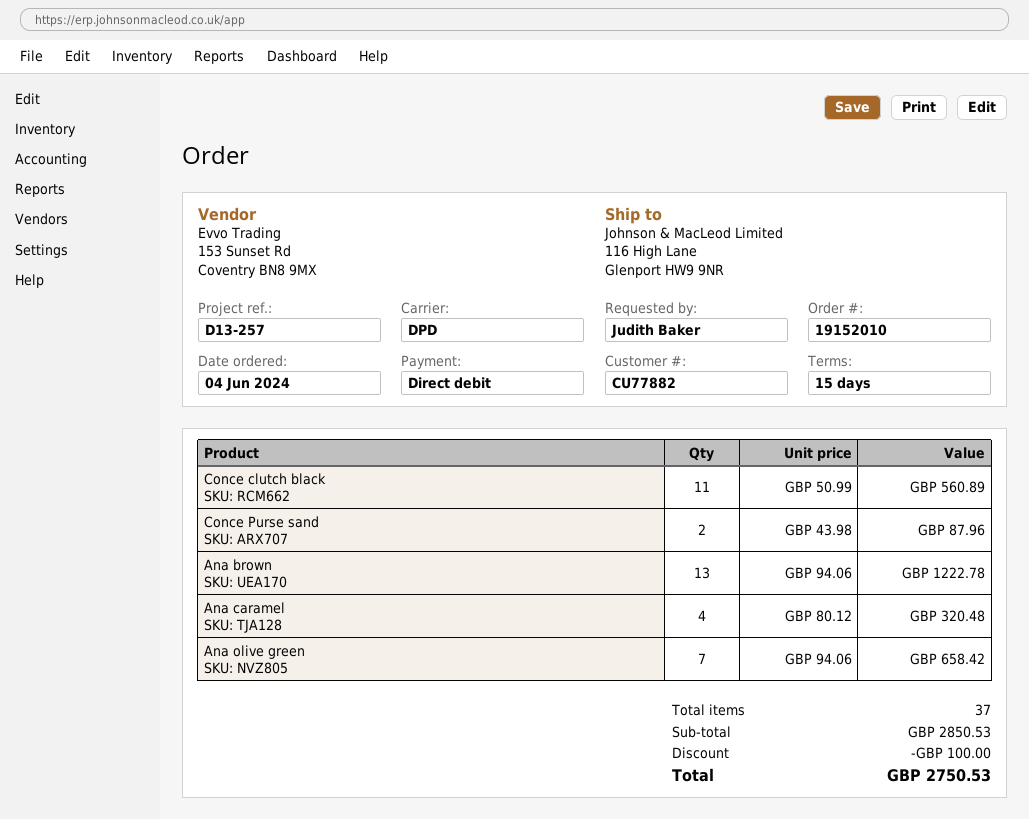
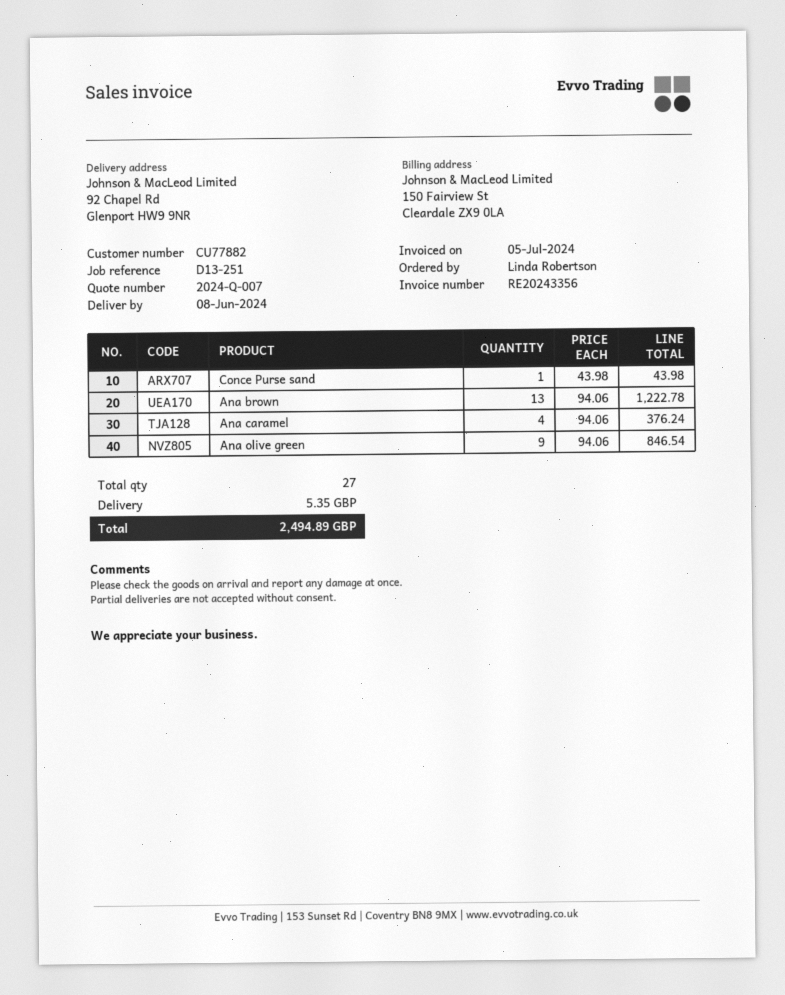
reference: D13-257 -> D13-251
ordered by: Judith Baker -> Linda Robertson
ship to: 116 High Lane, Glenport HW9 9NR -> 92 Chapel Rd, Glenport HW9 9NR
Conce clutch black: 11 x 50.99 = 560.89 -> none
Conce Purse sand: 2 x 43.98 = 87.96 -> 1 x 43.98 = 43.98
Ana caramel: 4 x 80.12 = 320.48 -> 4 x 94.06 = 376.24
Ana olive green: 7 x 94.06 = 658.42 -> 9 x 94.06 = 846.54
total quantity: 37 -> 27
discount: 100.00 -> none
shipping: none -> 5.35
total: 2750.53 -> 2494.89

